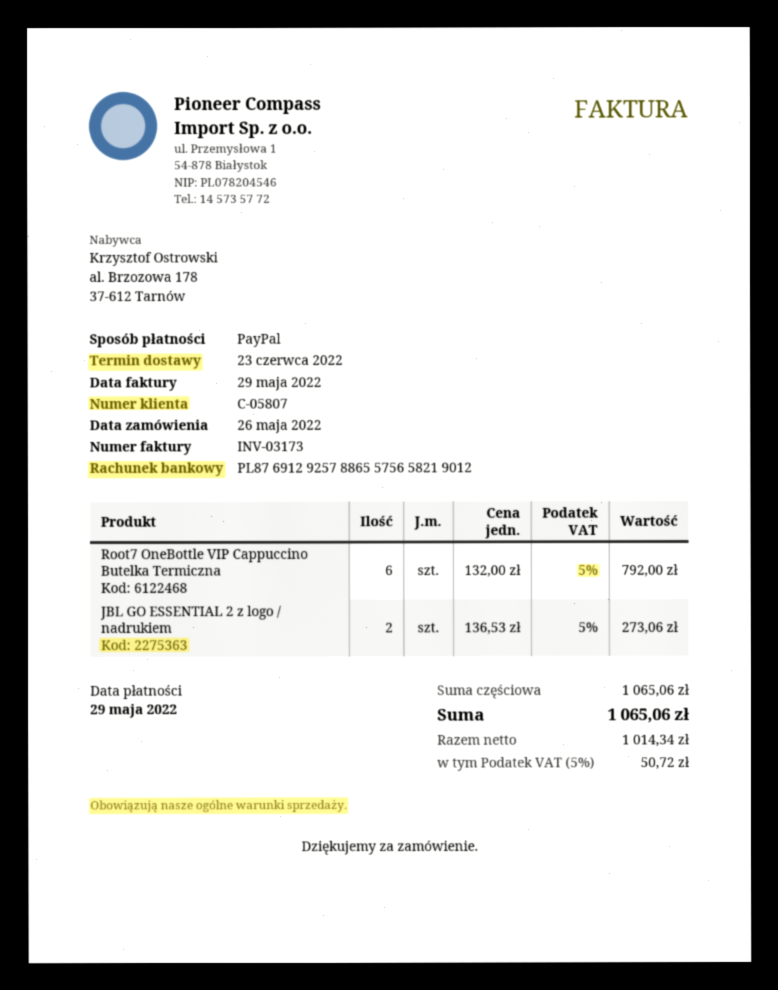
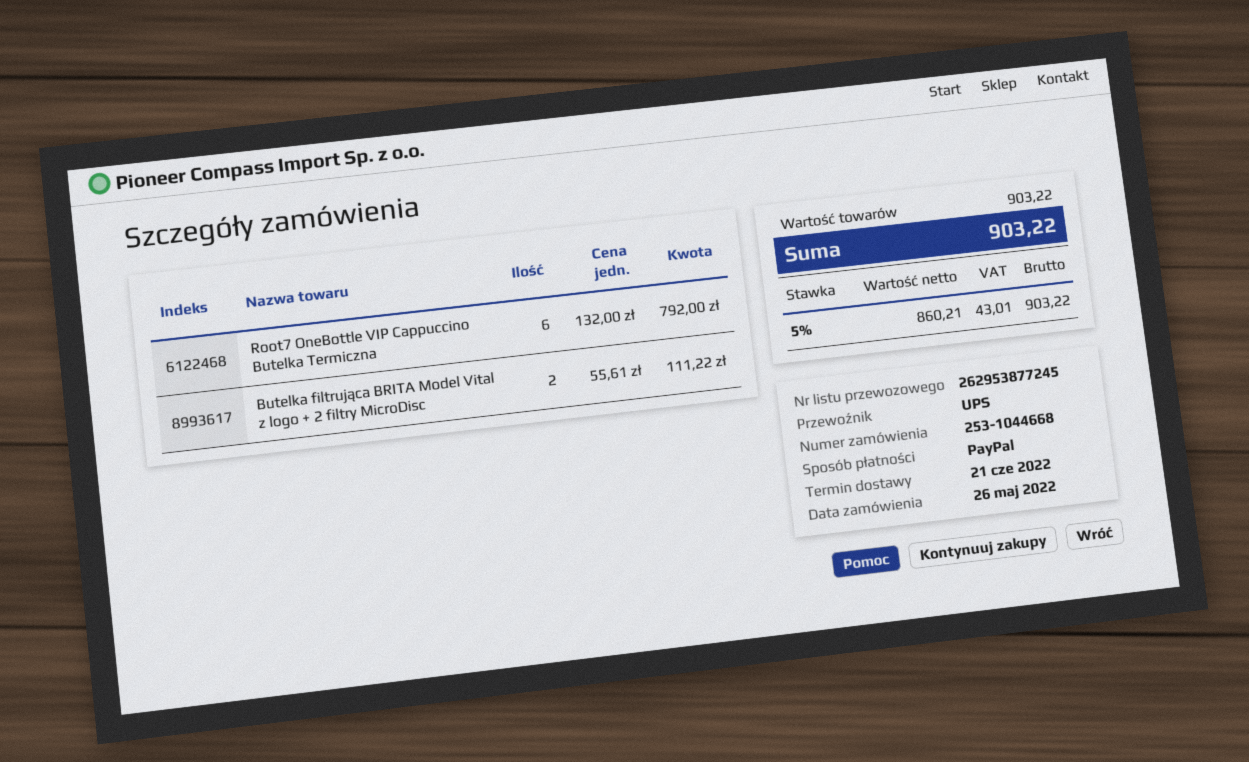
delivery date: 2022-06-23 -> 2022-06-21
JBL GO ESSENTIAL 2 z logo / nadrukiem: 2 x 136.53 = 273.06 -> none
Butelka filtrująca BRITA Model Vital z logo + 2 filtry MicroDisc: none -> 2 x 55.61 = 111.22
subtotal: 1065.06 -> 903.22
net: 1014.34 -> 860.21
tax: 5% = 50.72 -> 5% = 43.01
total: 1065.06 -> 903.22

